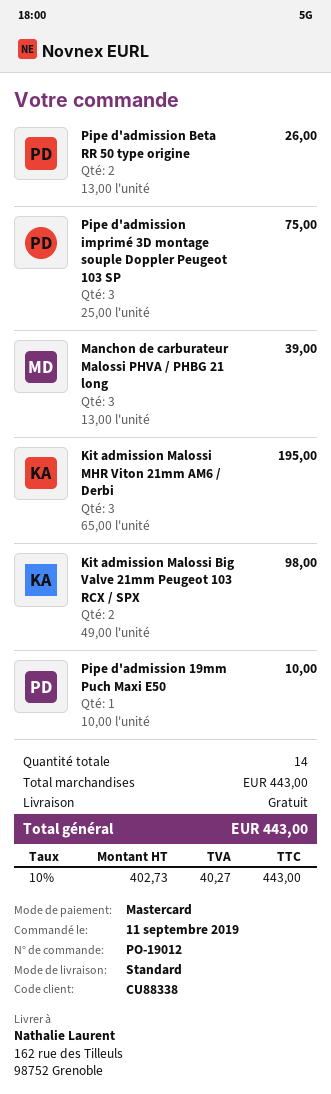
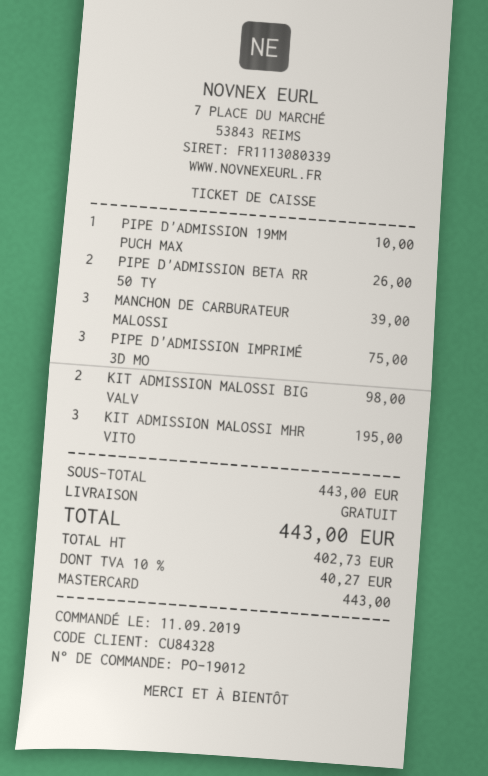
customer number: CU88338 -> CU84328

